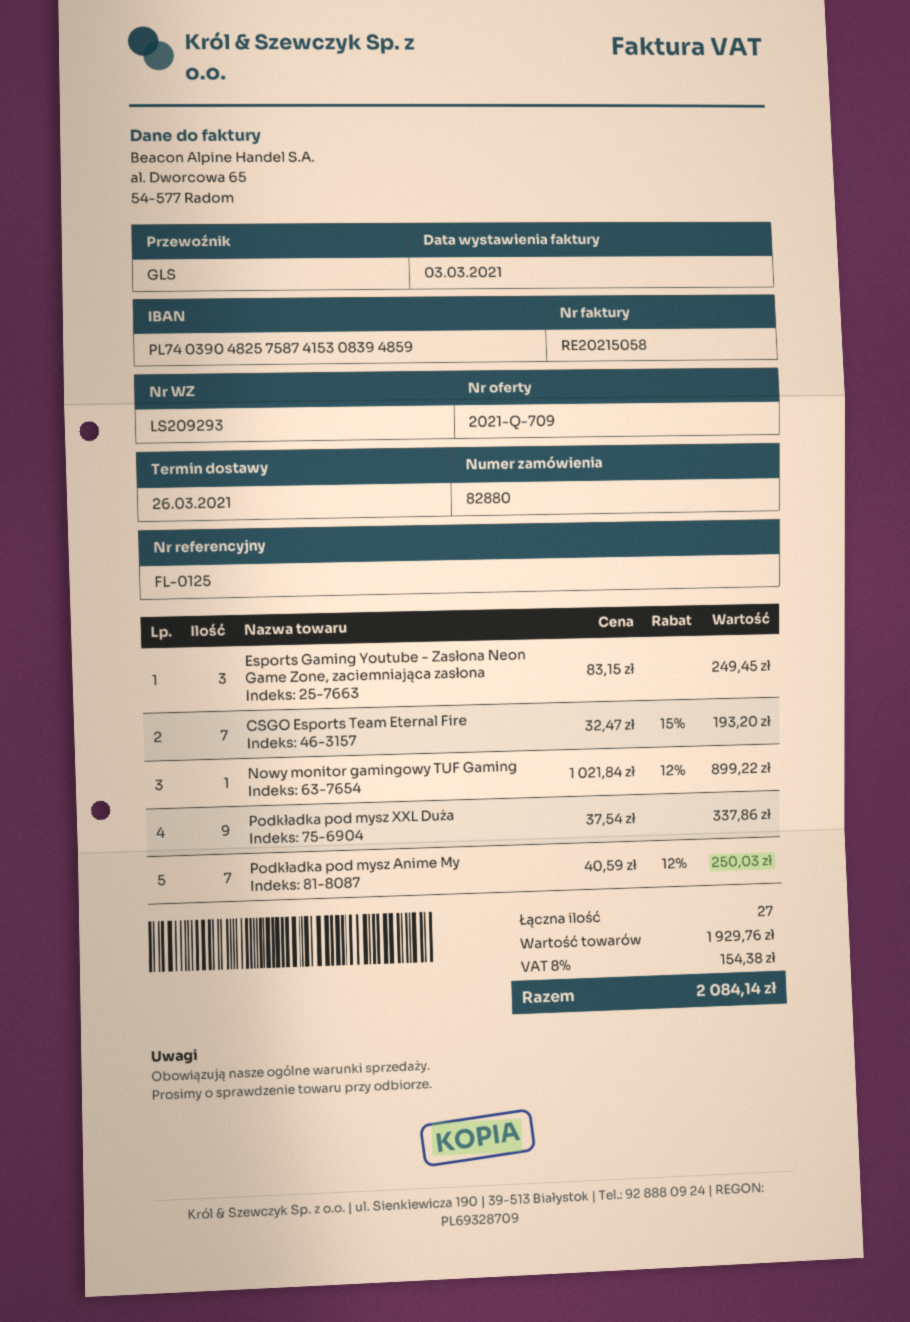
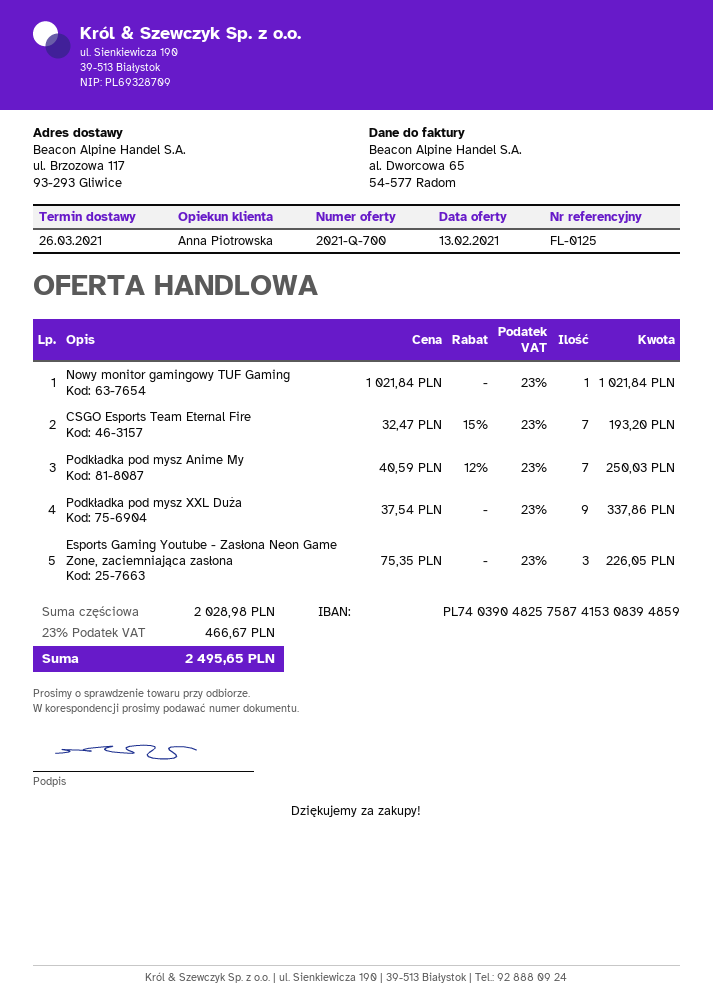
quote number: 2021-Q-709 -> 2021-Q-700
Esports Gaming Youtube - Zasłona Neon Game Zone, zaciemniająca zasłona: 3 x 83.15 = 249.45 -> 3 x 75.35 = 226.05
Nowy monitor gamingowy TUF Gaming: 1 x 1021.84 - 12% = 899.22 -> 1 x 1021.84 = 1021.84
subtotal: 1929.76 -> 2028.98
tax: 8% = 154.38 -> 23% = 466.67
total: 2084.14 -> 2495.65

